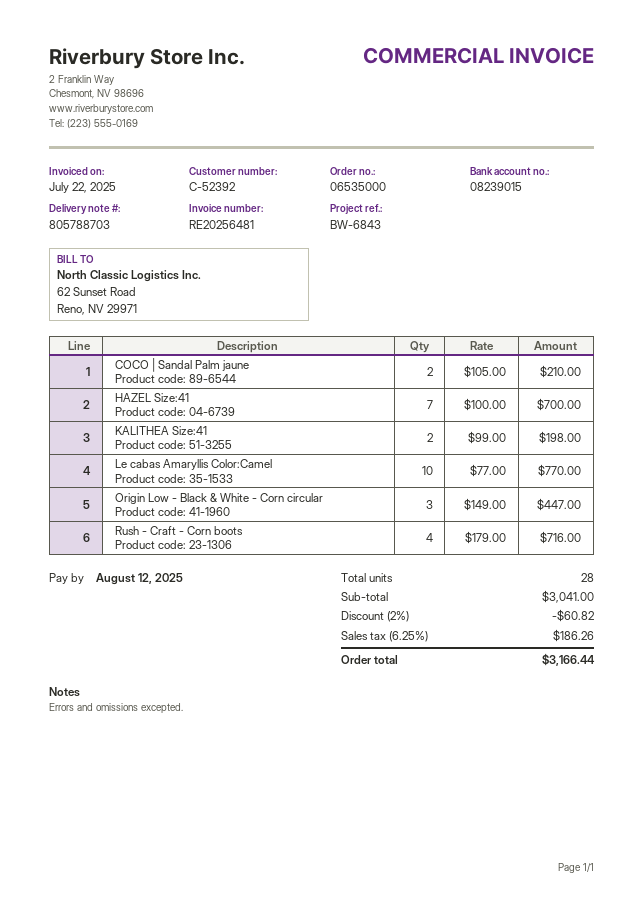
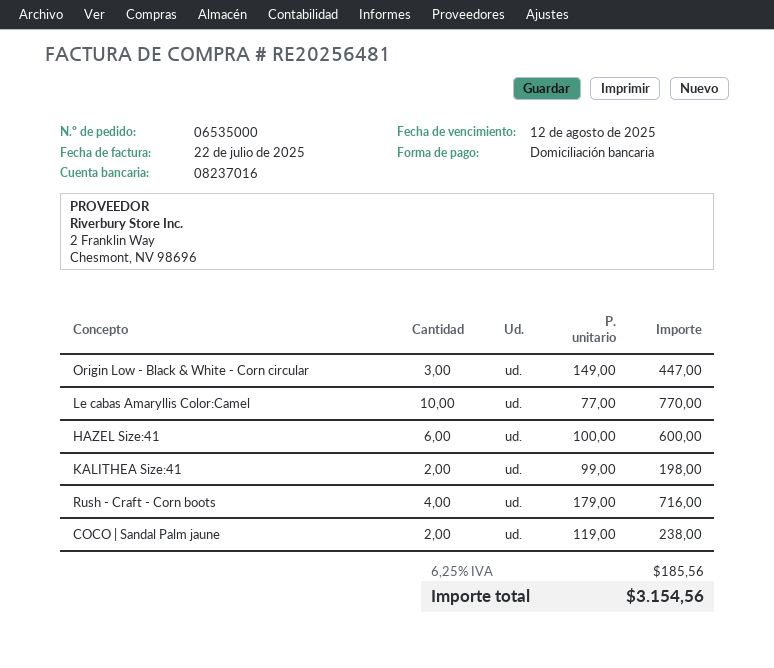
bank account: 08239015 -> 08237016
COCO | Sandal Palm jaune: 2 x 105.00 = 210.00 -> 2 x 119.00 = 238.00
HAZEL Size:41: 7 x 100.00 = 700.00 -> 6 x 100.00 = 600.00
discount: 2% = 60.82 -> none
tax: 6.25% = 186.26 -> 6.25% = 185.56
total: 3166.44 -> 3154.56

